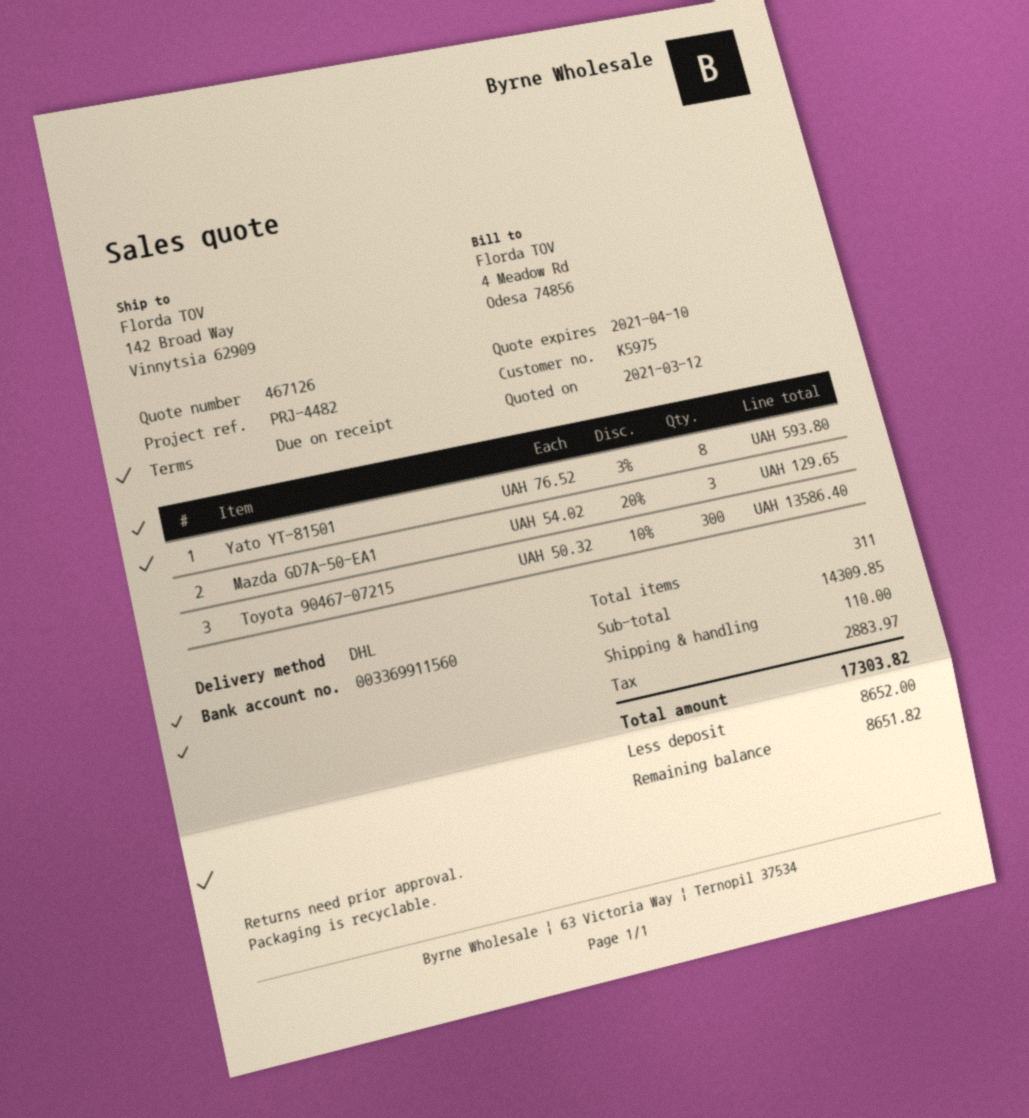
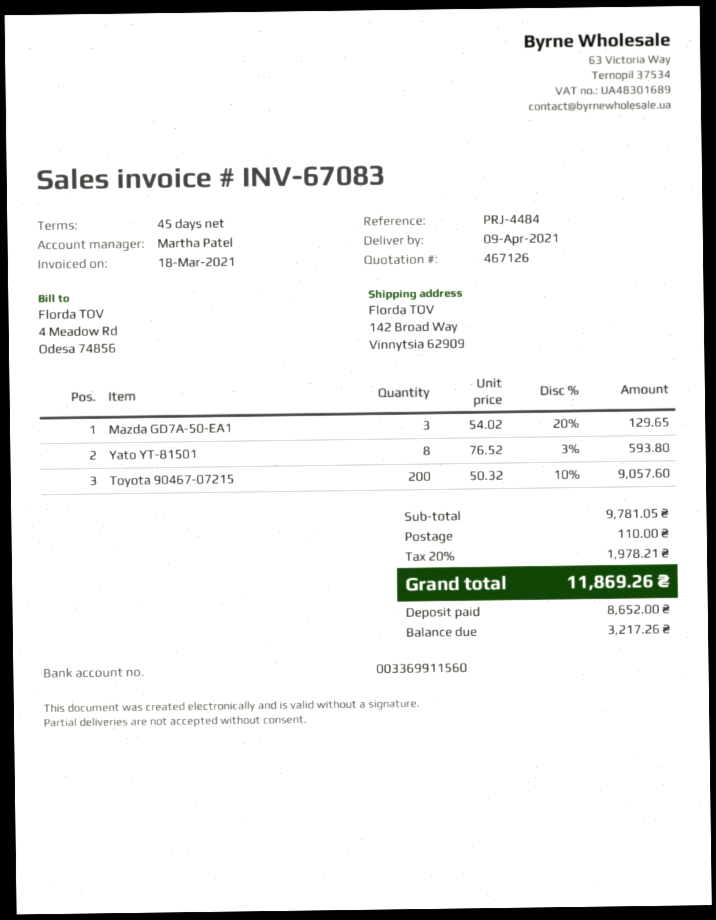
payment terms: on receipt -> 45 days
reference: PRJ-4482 -> PRJ-4484
Toyota 90467-07215: 300 x 50.32 - 10% = 13586.40 -> 200 x 50.32 - 10% = 9057.60
subtotal: 14309.85 -> 9781.05
tax: 2883.97 -> 1978.21
total: 17303.82 -> 11869.26
balance: 8651.82 -> 3217.26

